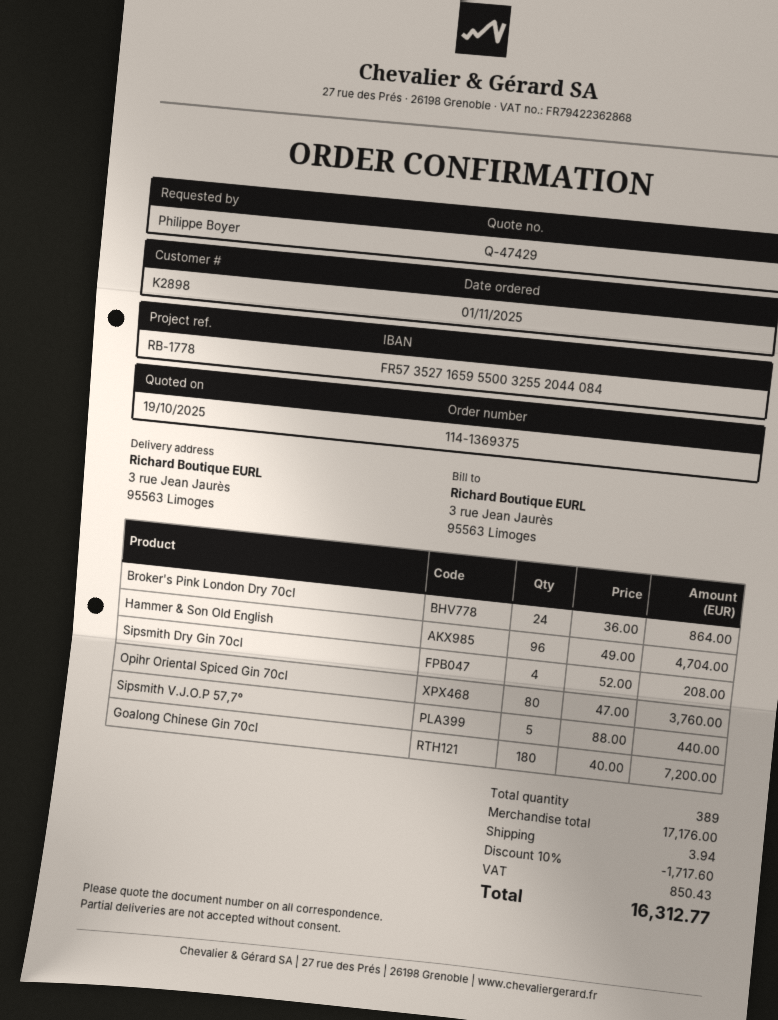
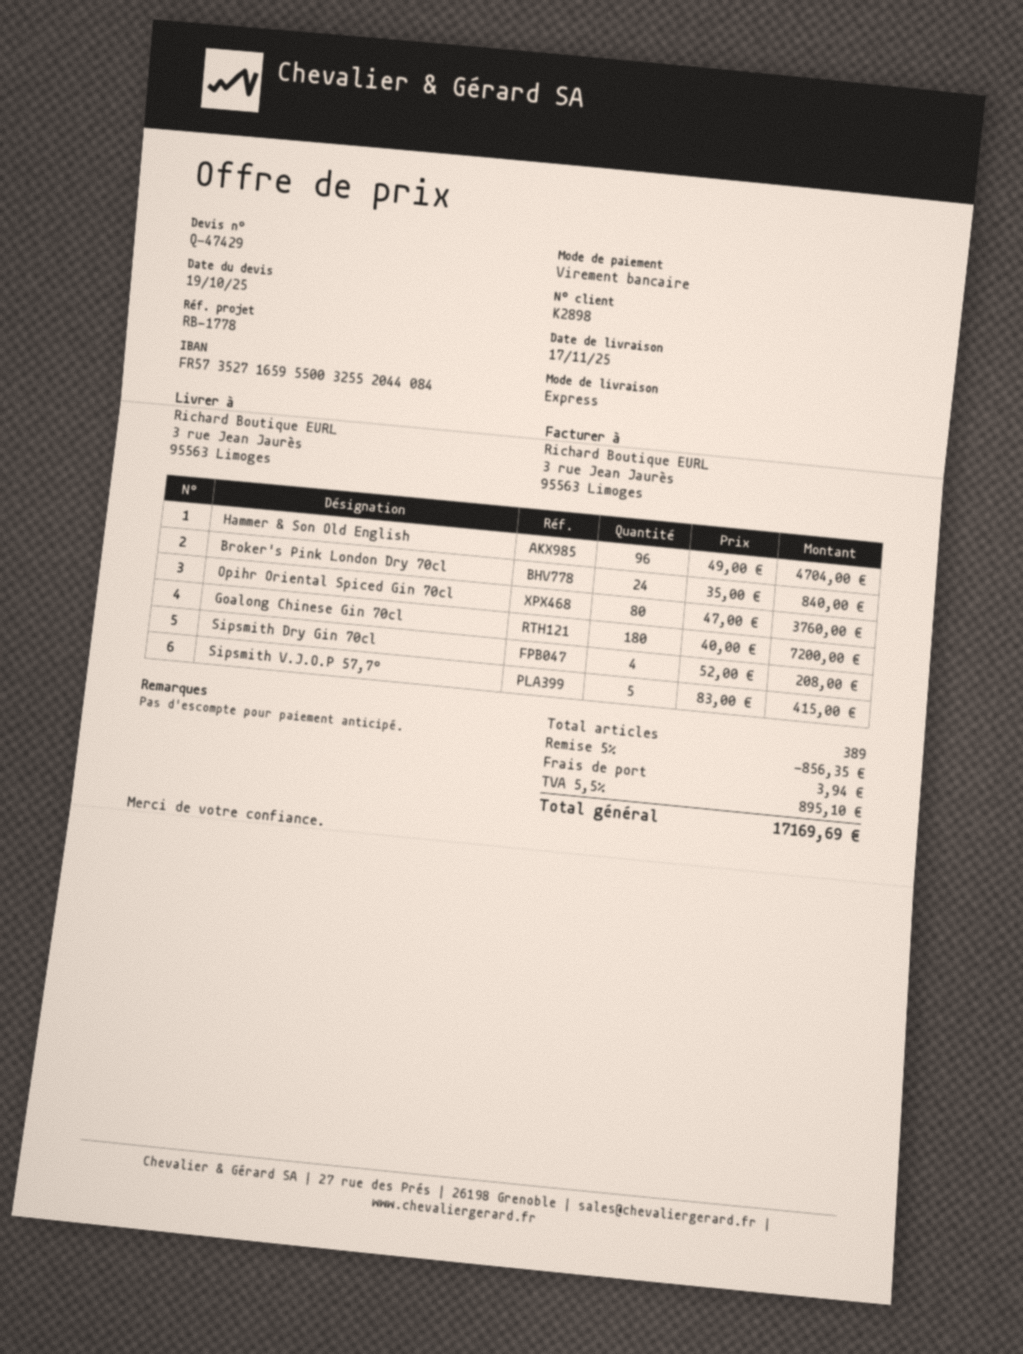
Broker's Pink London Dry 70cl: 24 x 36.00 = 864.00 -> 24 x 35.00 = 840.00
Sipsmith V.J.O.P 57,7°: 5 x 88.00 = 440.00 -> 5 x 83.00 = 415.00
discount: 10% = 1717.60 -> 5% = 856.35
tax: 850.43 -> 895.10
total: 16312.77 -> 17169.69

